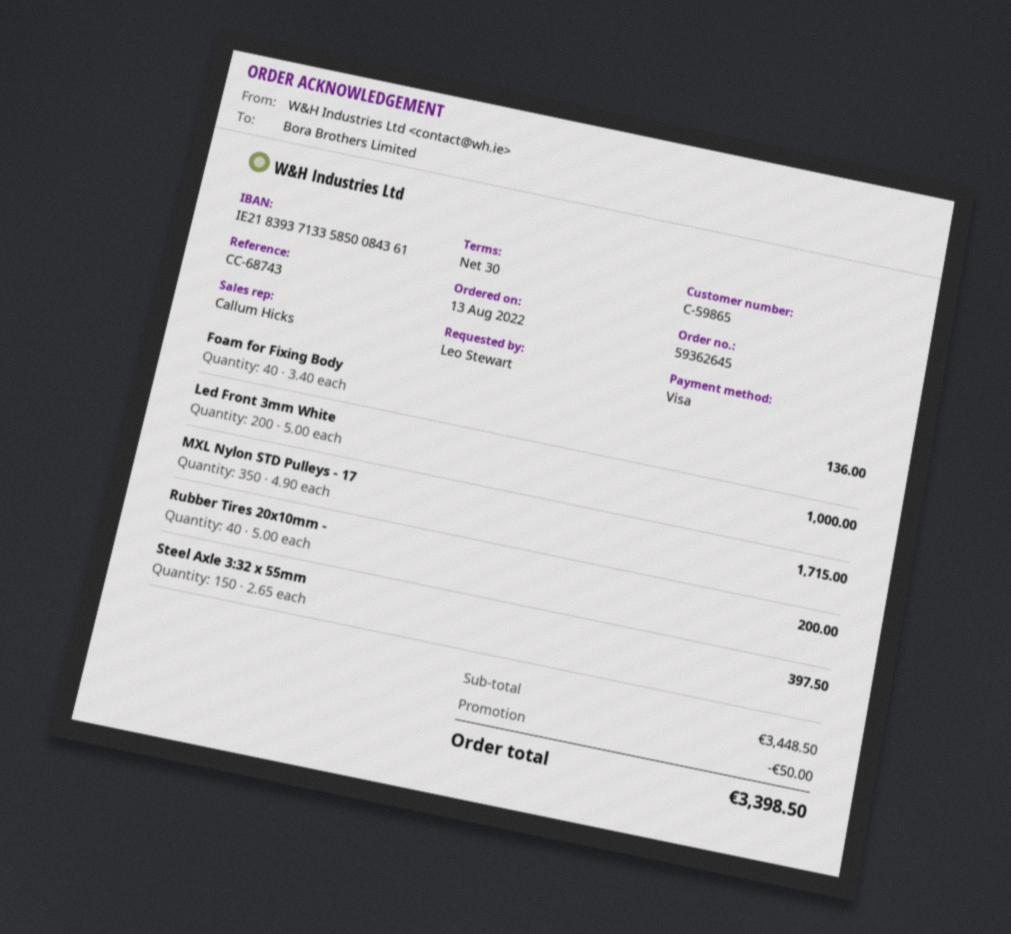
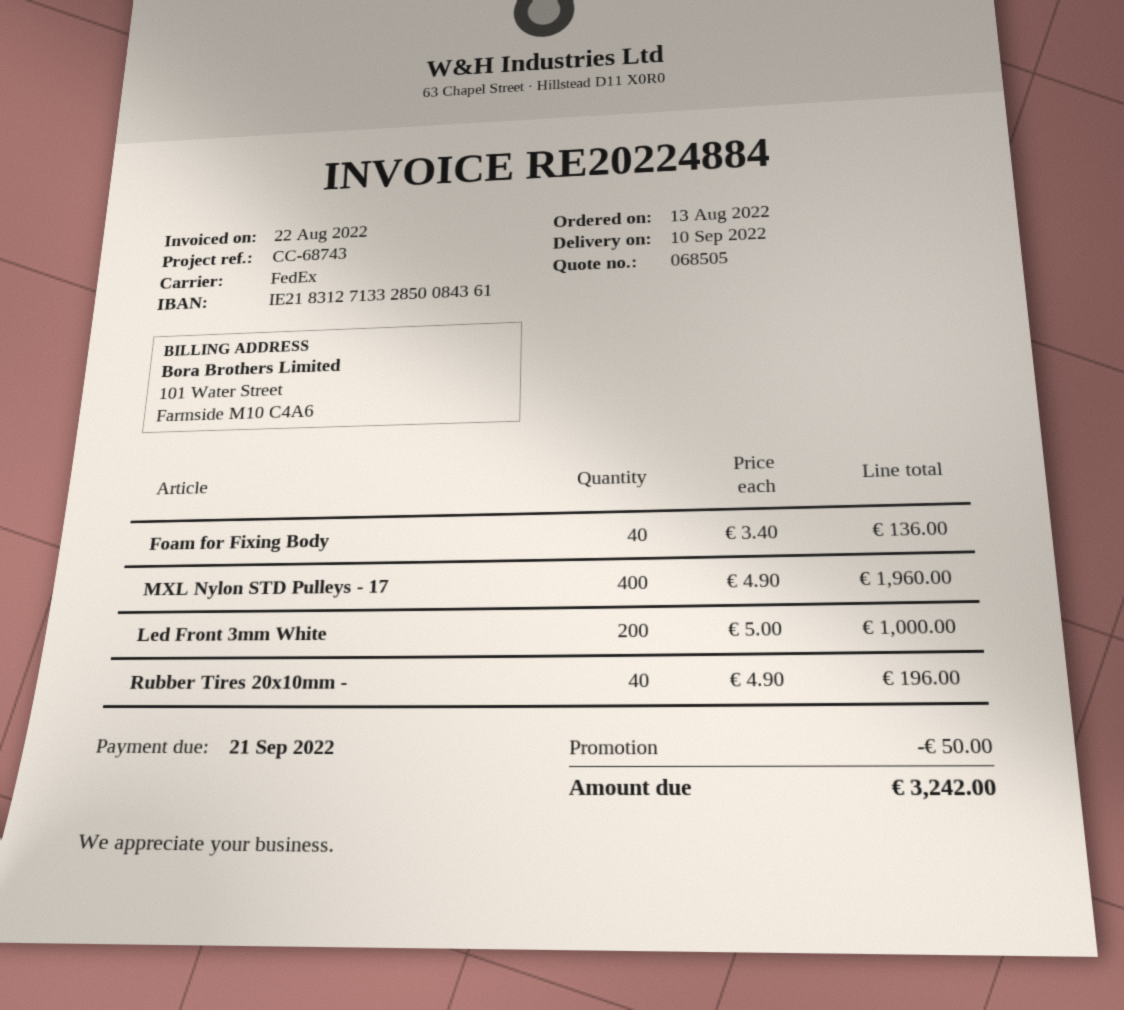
bank account: IE21839371335850084361 -> IE21831271332850084361
MXL Nylon STD Pulleys - 17: 350 x 4.90 = 1715.00 -> 400 x 4.90 = 1960.00
Rubber Tires 20x10mm -: 40 x 5.00 = 200.00 -> 40 x 4.90 = 196.00
Steel Axle 3:32 x 55mm: 150 x 2.65 = 397.50 -> none
total: 3398.50 -> 3242.00

